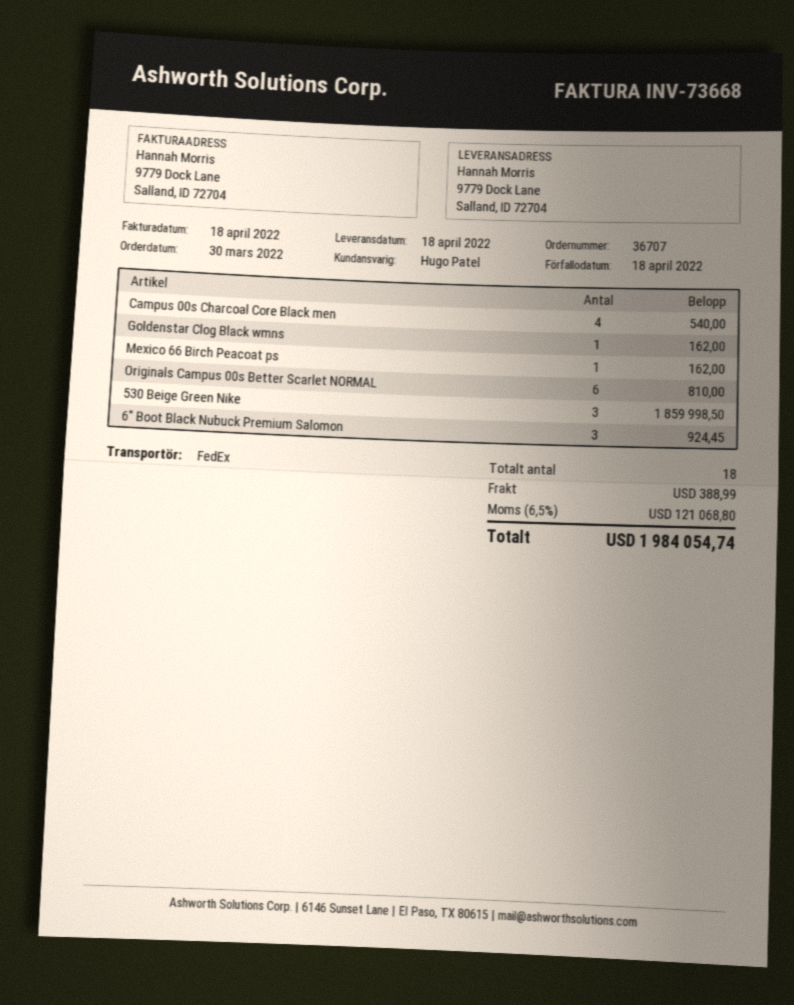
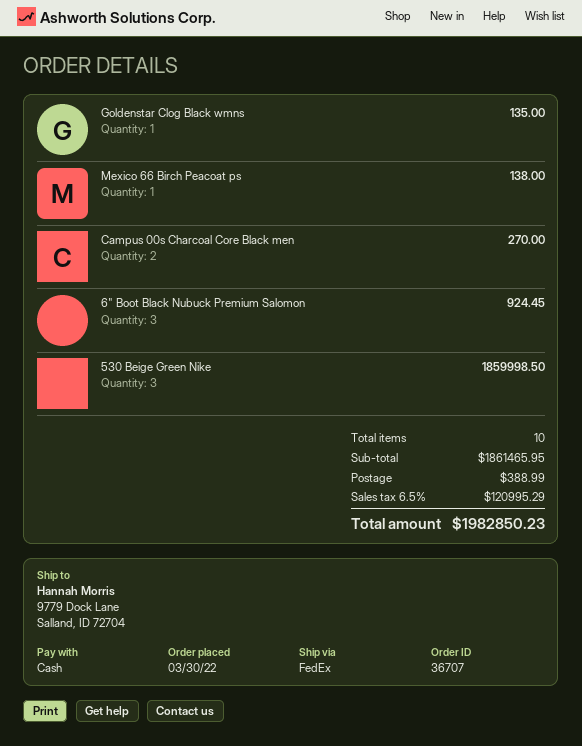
Campus 00s Charcoal Core Black men: 4 for 540.00 -> 2 for 270.00
Goldenstar Clog Black wmns: 1 for 162.00 -> 1 for 135.00
Mexico 66 Birch Peacoat ps: 1 for 162.00 -> 1 for 138.00
Originals Campus 00s Better Scarlet NORMAL: 6 for 810.00 -> none
total quantity: 18 -> 10
tax: 6.5% = 121068.80 -> 6.5% = 120995.29
total: 1984054.74 -> 1982850.23

